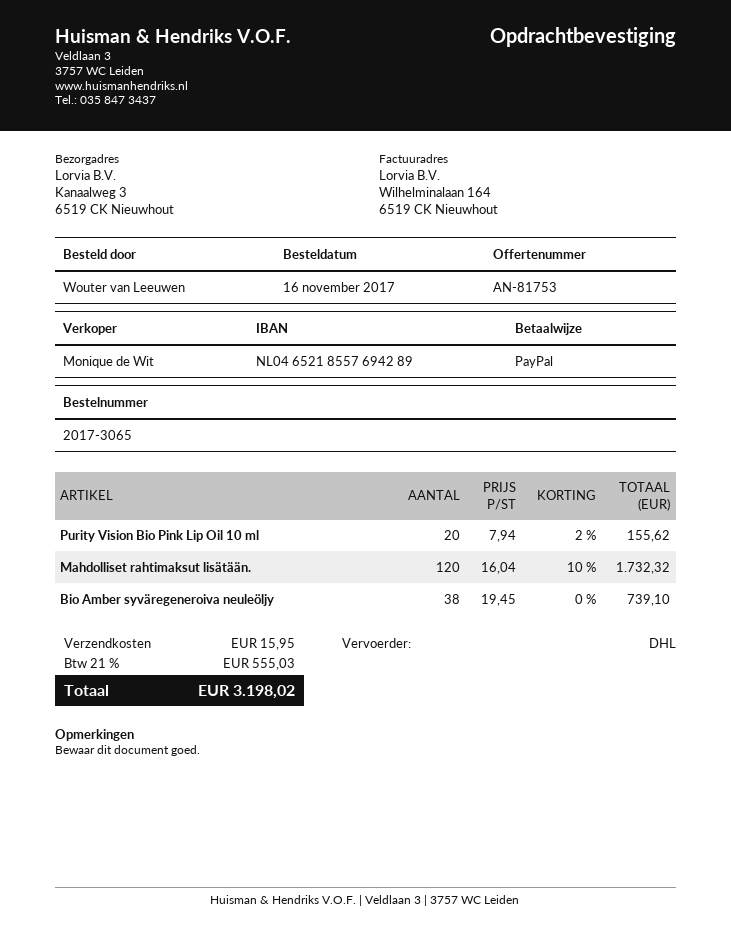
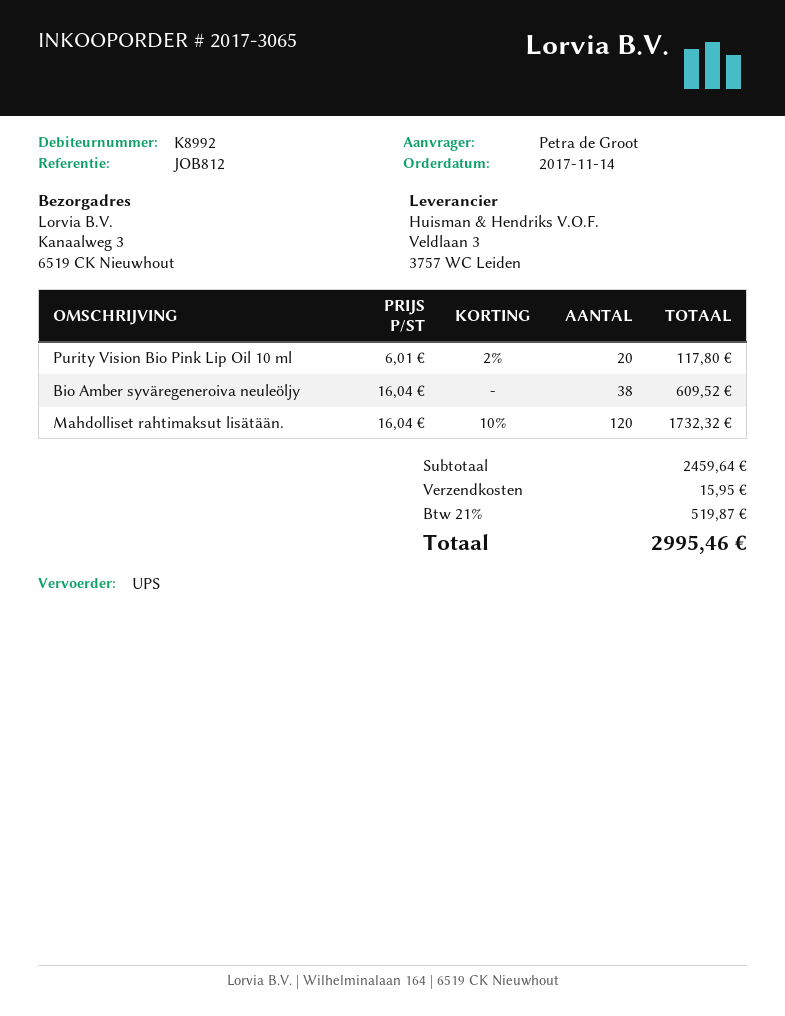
order date: 2017-11-16 -> 2017-11-14
ordered by: Wouter van Leeuwen -> Petra de Groot
shipping method: DHL -> UPS
Purity Vision Bio Pink Lip Oil 10 ml: 20 x 7.94 - 2% = 155.62 -> 20 x 6.01 - 2% = 117.80
Bio Amber syväregeneroiva neuleöljy: 38 x 19.45 = 739.10 -> 38 x 16.04 = 609.52
tax: 21% = 555.03 -> 21% = 519.87
total: 3198.02 -> 2995.46

